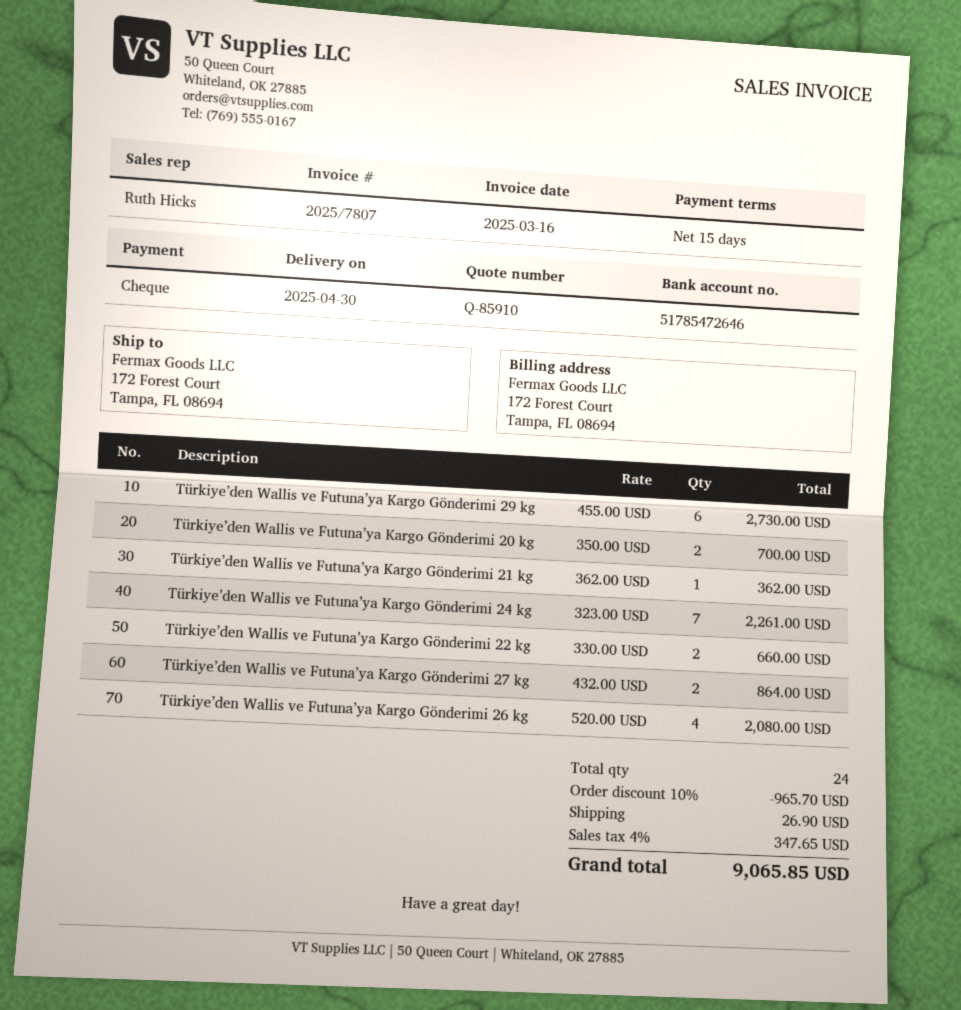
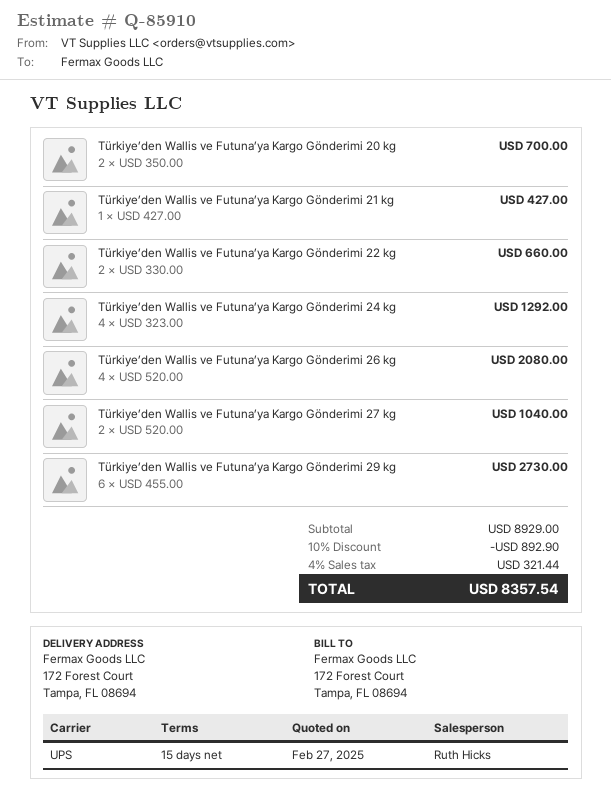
Türkiye’den Wallis ve Futuna’ya Kargo Gönderimi 21 kg: 1 x 362.00 = 362.00 -> 1 x 427.00 = 427.00
Türkiye’den Wallis ve Futuna’ya Kargo Gönderimi 24 kg: 7 x 323.00 = 2261.00 -> 4 x 323.00 = 1292.00
Türkiye’den Wallis ve Futuna’ya Kargo Gönderimi 27 kg: 2 x 432.00 = 864.00 -> 2 x 520.00 = 1040.00
discount: 10% = 965.70 -> 10% = 892.90
shipping: 26.90 -> none
tax: 4% = 347.65 -> 4% = 321.44
total: 9065.85 -> 8357.54

